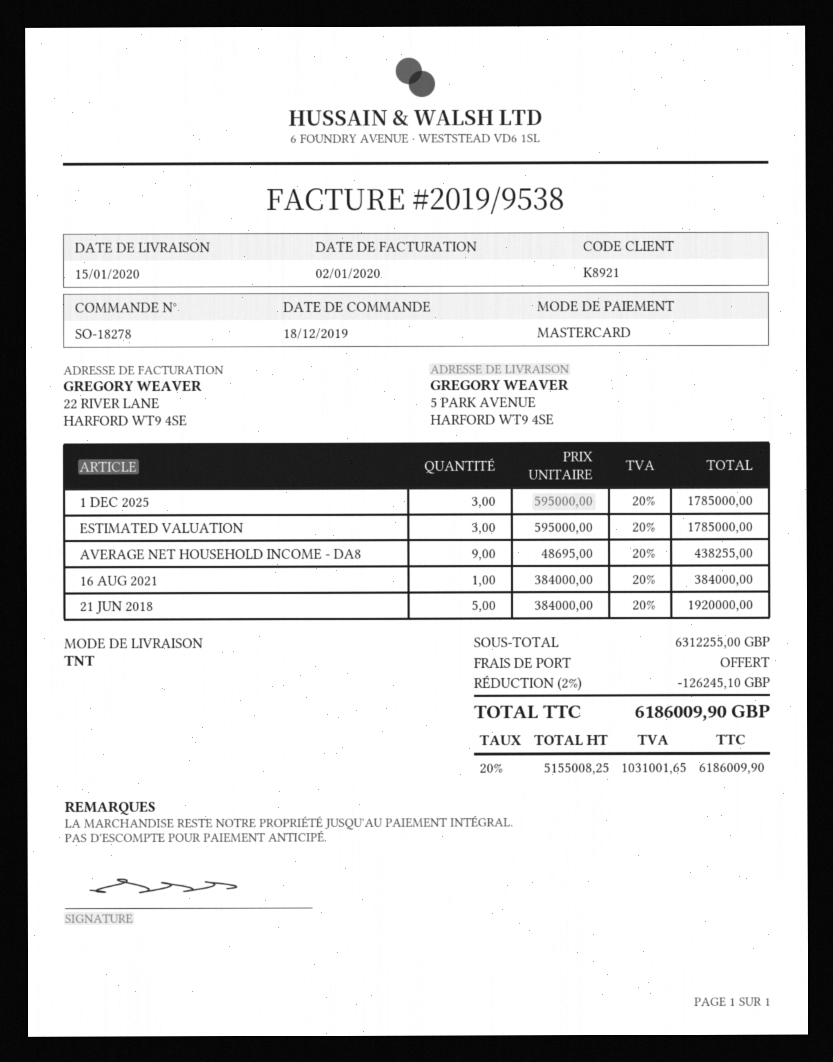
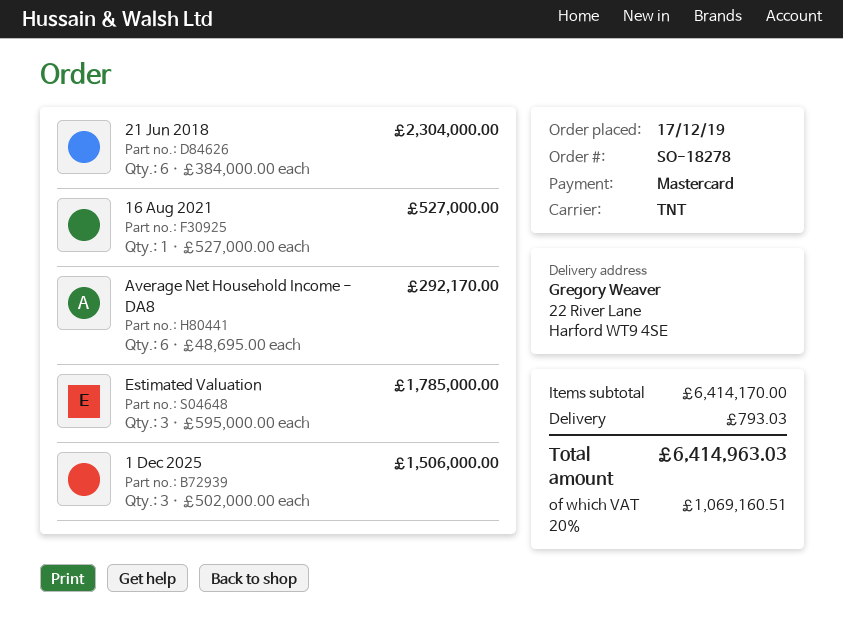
order date: 2019-12-18 -> 2019-12-17
ship to: 5 PARK AVENUE, HARFORD WT9 4SE -> 22 River Lane, Harford WT9 4SE
1 DEC 2025: 3 x 595000.00 = 1785000.00 -> 3 x 502000.00 = 1506000.00
AVERAGE NET HOUSEHOLD INCOME - DA8: 9 x 48695.00 = 438255.00 -> 6 x 48695.00 = 292170.00
16 AUG 2021: 1 x 384000.00 = 384000.00 -> 1 x 527000.00 = 527000.00
21 JUN 2018: 5 x 384000.00 = 1920000.00 -> 6 x 384000.00 = 2304000.00
subtotal: 6312255.00 -> 6414170.00
discount: 2% = 126245.10 -> none
shipping: 0.00 -> 793.03
tax: 20% = 1031001.65 -> 20% = 1069160.51
total: 6186009.90 -> 6414963.03

